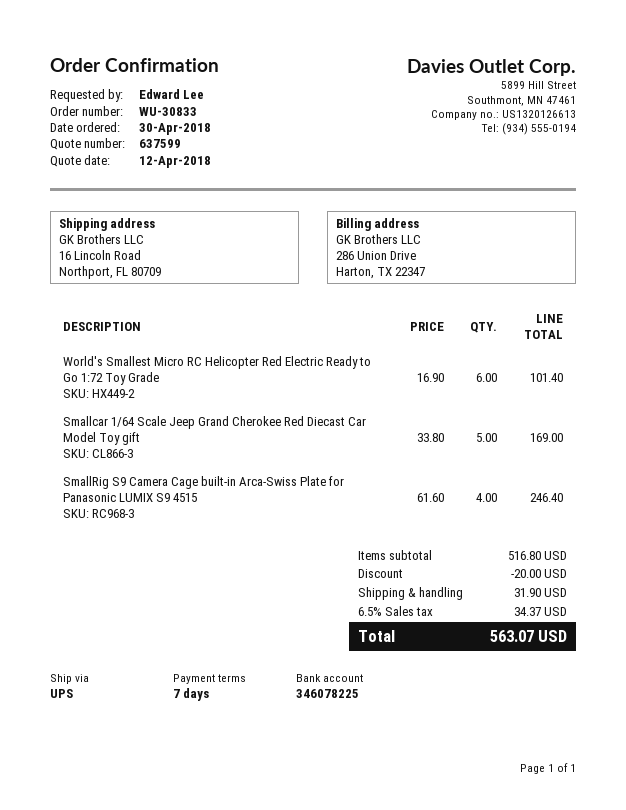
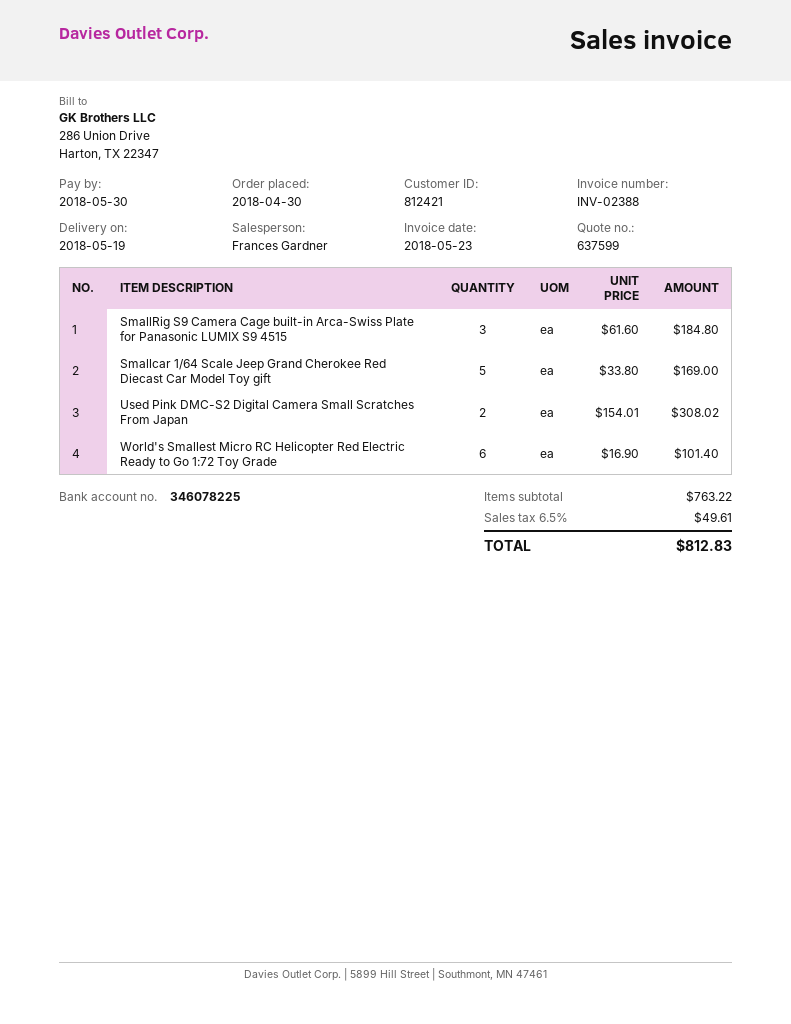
SmallRig S9 Camera Cage built-in Arca-Swiss Plate for Panasonic LUMIX S9 4515: 4 x 61.60 = 246.40 -> 3 x 61.60 = 184.80
Used Pink DMC-S2 Digital Camera Small Scratches From Japan: none -> 2 x 154.01 = 308.02
subtotal: 516.80 -> 763.22
discount: 20.00 -> none
shipping: 31.90 -> none
tax: 6.5% = 34.37 -> 6.5% = 49.61
total: 563.07 -> 812.83

